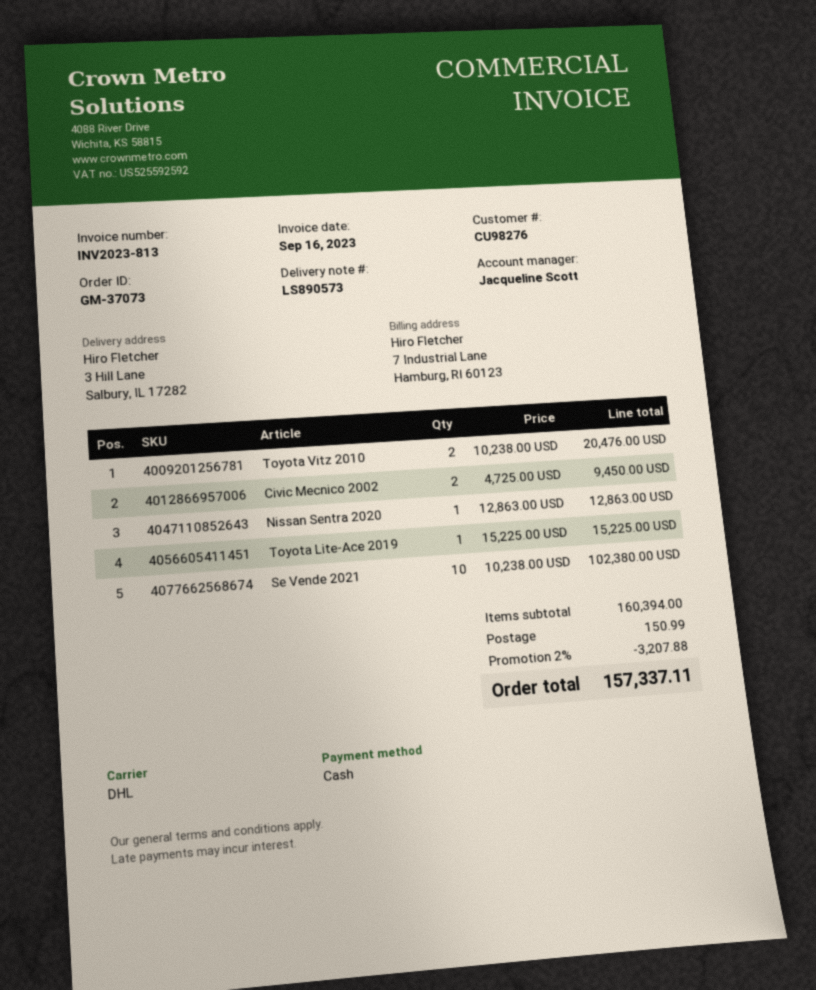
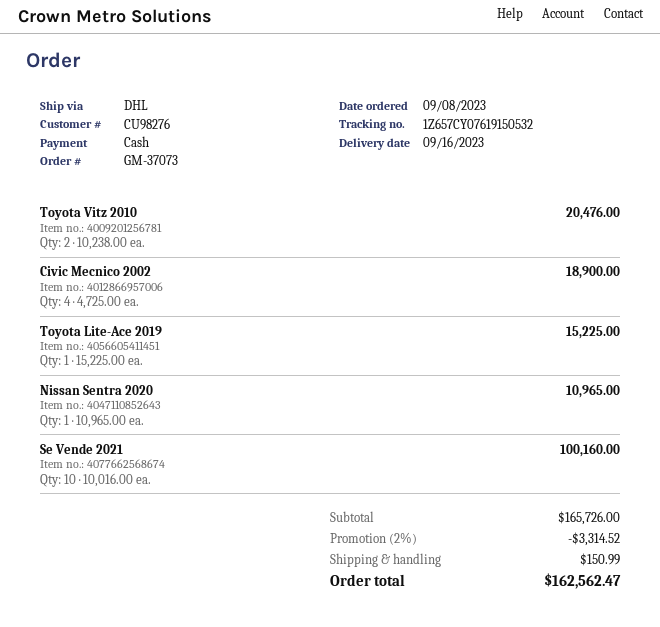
Civic Mecnico 2002: 2 x 4725.00 = 9450.00 -> 4 x 4725.00 = 18900.00
Nissan Sentra 2020: 1 x 12863.00 = 12863.00 -> 1 x 10965.00 = 10965.00
Se Vende 2021: 10 x 10238.00 = 102380.00 -> 10 x 10016.00 = 100160.00
subtotal: 160394.00 -> 165726.00
discount: 2% = 3207.88 -> 2% = 3314.52
total: 157337.11 -> 162562.47

